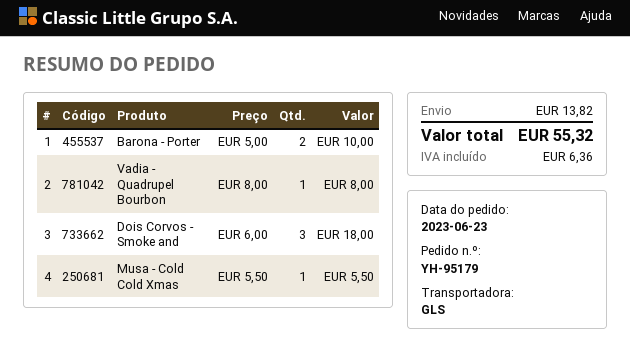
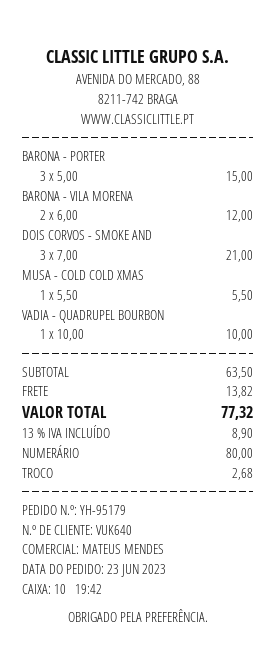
Barona - Porter: 2 x 5.00 = 10.00 -> 3 x 5.00 = 15.00
Vadia - Quadrupel Bourbon: 1 x 8.00 = 8.00 -> 1 x 10.00 = 10.00
Dois Corvos - Smoke and: 3 x 6.00 = 18.00 -> 3 x 7.00 = 21.00
BARONA - VILA MORENA: none -> 2 x 6.00 = 12.00
tax: 6.36 -> 8.90
total: 55.32 -> 77.32

